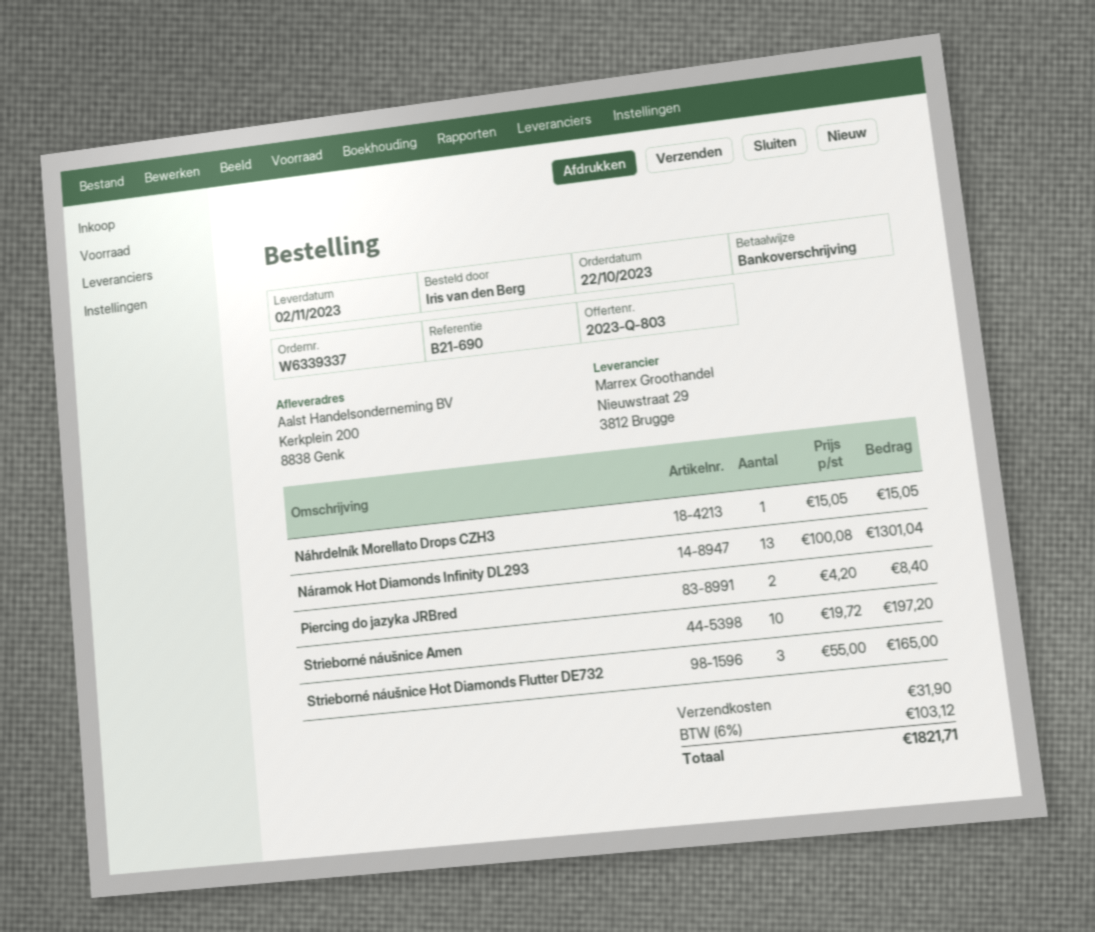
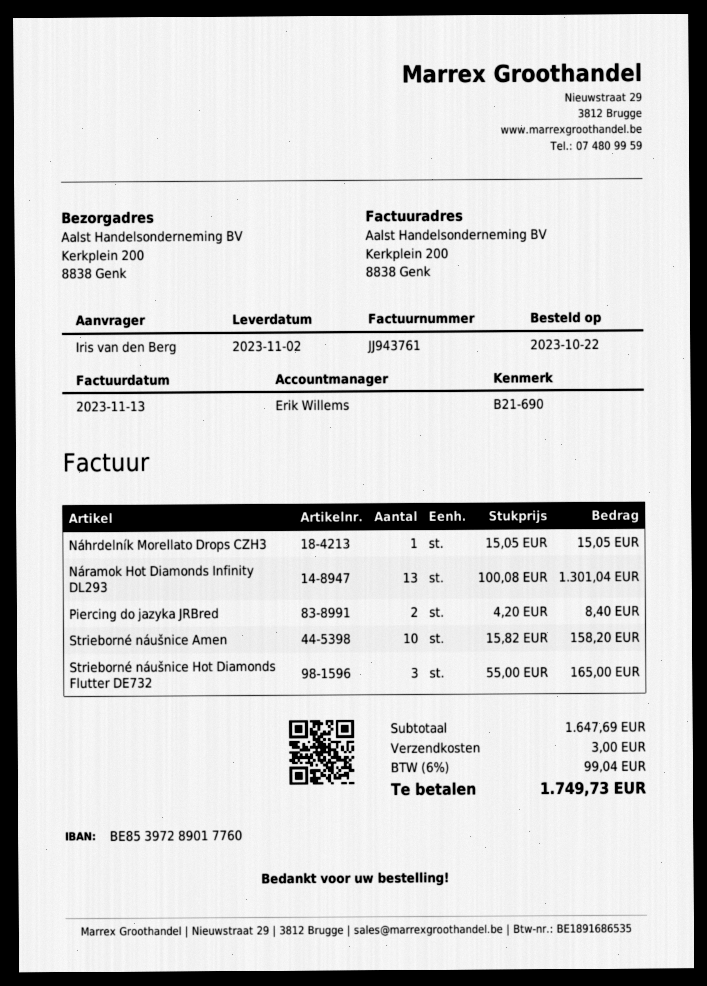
Strieborné náušnice Amen: 10 x 19.72 = 197.20 -> 10 x 15.82 = 158.20
shipping: 31.90 -> 3.00
tax: 6% = 103.12 -> 6% = 99.04
total: 1821.71 -> 1749.73

